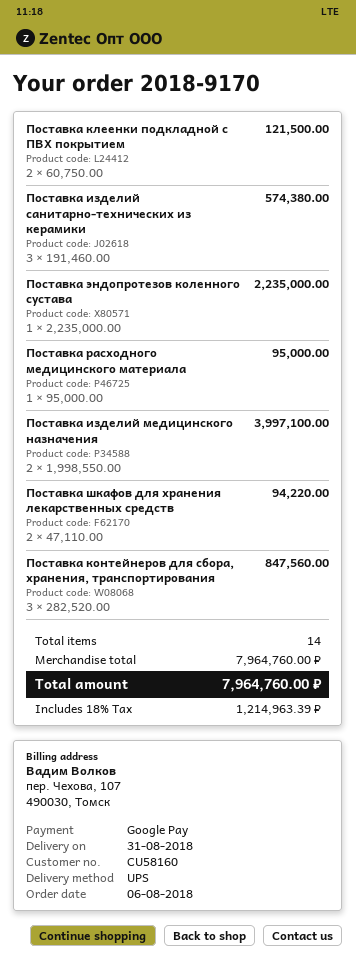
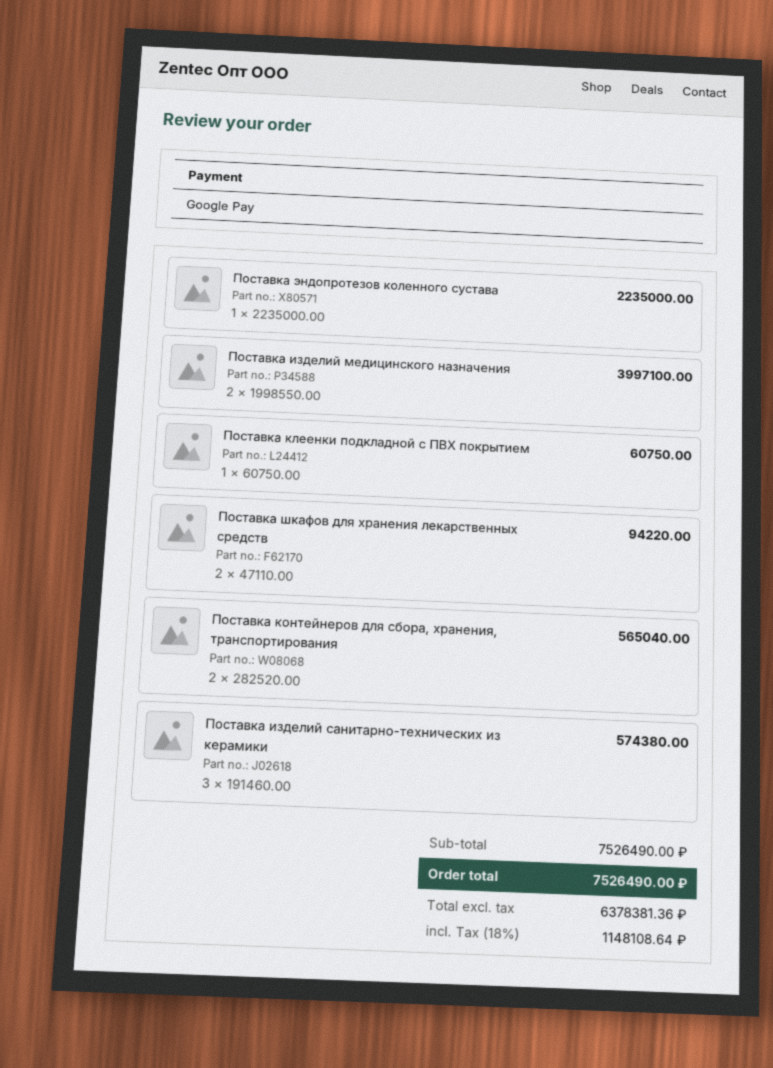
Поставка клеенки подкладной с ПВХ покрытием: 2 x 60750.00 = 121500.00 -> 1 x 60750.00 = 60750.00
Поставка расходного медицинского материала: 1 x 95000.00 = 95000.00 -> none
Поставка контейнеров для сбора, хранения, транспортирования: 3 x 282520.00 = 847560.00 -> 2 x 282520.00 = 565040.00
subtotal: 7964760.00 -> 7526490.00
tax: 18% = 1214963.39 -> 18% = 1148108.64
total: 7964760.00 -> 7526490.00

